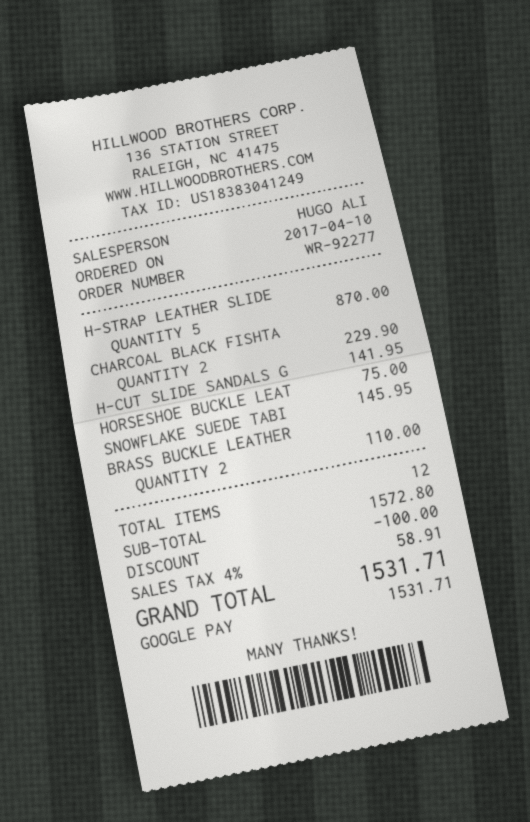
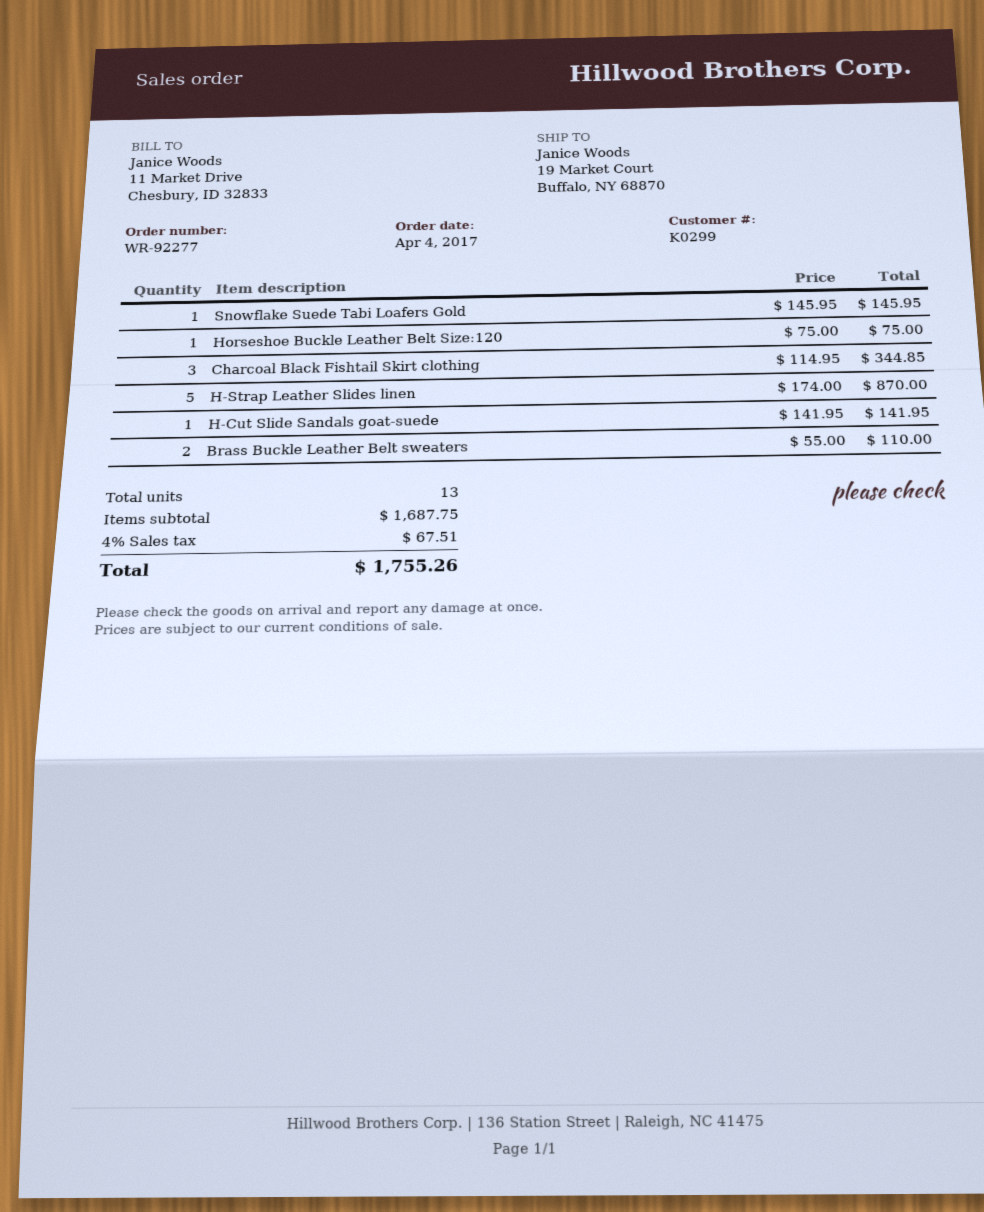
order date: 2017-04-10 -> 2017-04-04
CHARCOAL BLACK FISHTA: 2 for 229.90 -> 3 for 344.85
total quantity: 12 -> 13
subtotal: 1572.80 -> 1687.75
discount: 100.00 -> none
tax: 4% = 58.91 -> 4% = 67.51
total: 1531.71 -> 1755.26

